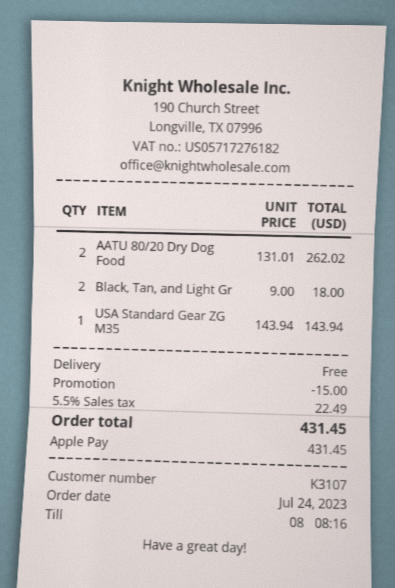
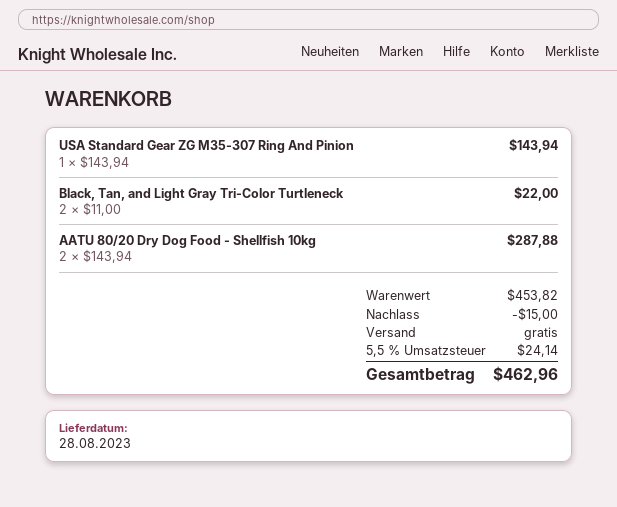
AATU 80/20 Dry Dog Food: 2 x 131.01 = 262.02 -> 2 x 143.94 = 287.88
Black, Tan, and Light Gr: 2 x 9.00 = 18.00 -> 2 x 11.00 = 22.00
tax: 5.5% = 22.49 -> 5.5% = 24.14
total: 431.45 -> 462.96

